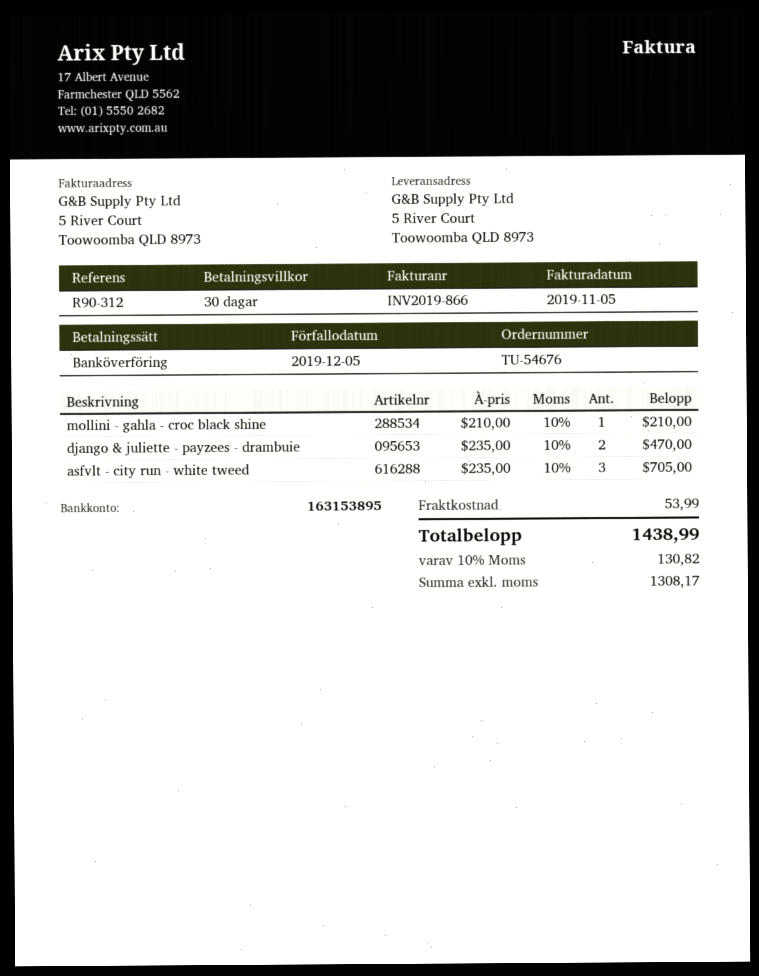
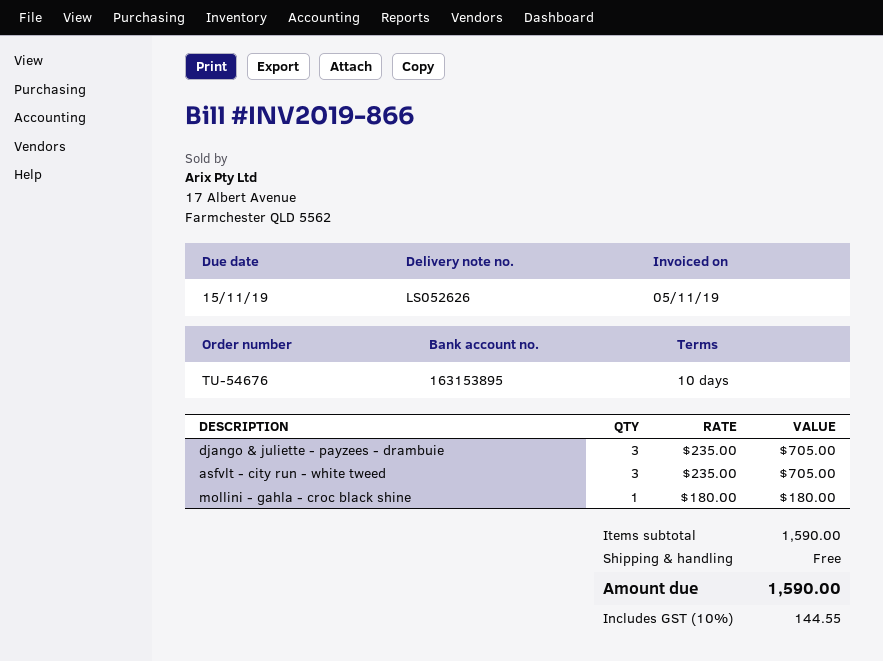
payment terms: 30 days -> 10 days
due date: 2019-12-05 -> 2019-11-15
mollini - gahla - croc black shine: 1 x 210.00 = 210.00 -> 1 x 180.00 = 180.00
django & juliette - payzees - drambuie: 2 x 235.00 = 470.00 -> 3 x 235.00 = 705.00
shipping: 53.99 -> 0.00
tax: 10% = 130.82 -> 10% = 144.55
total: 1438.99 -> 1590.00

